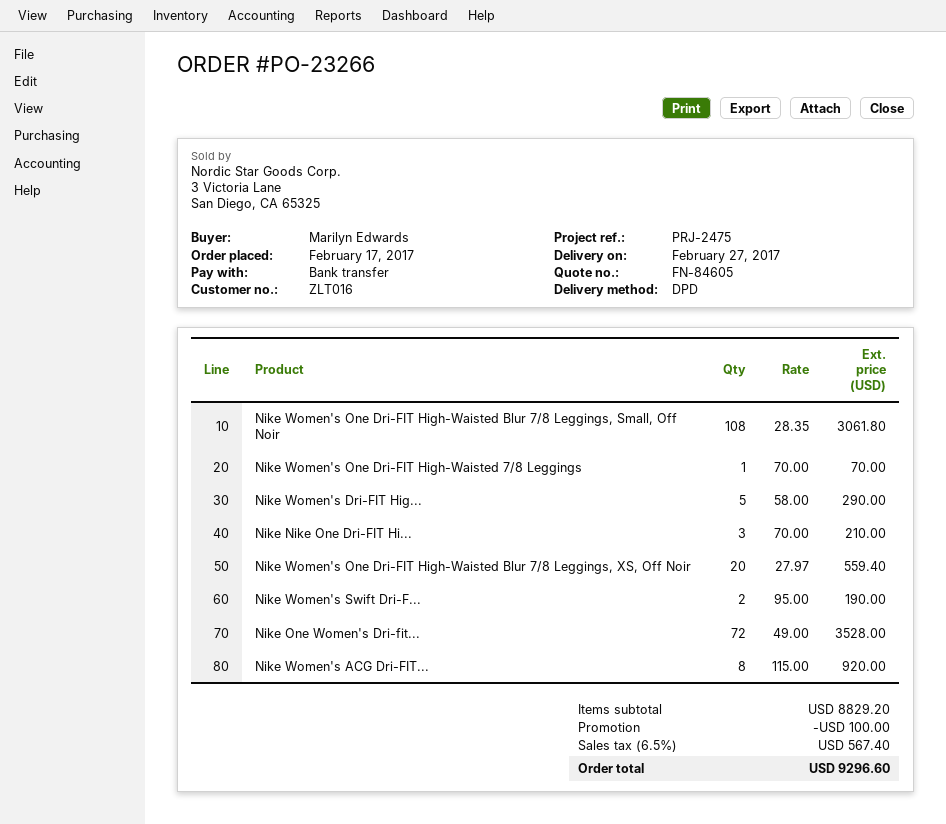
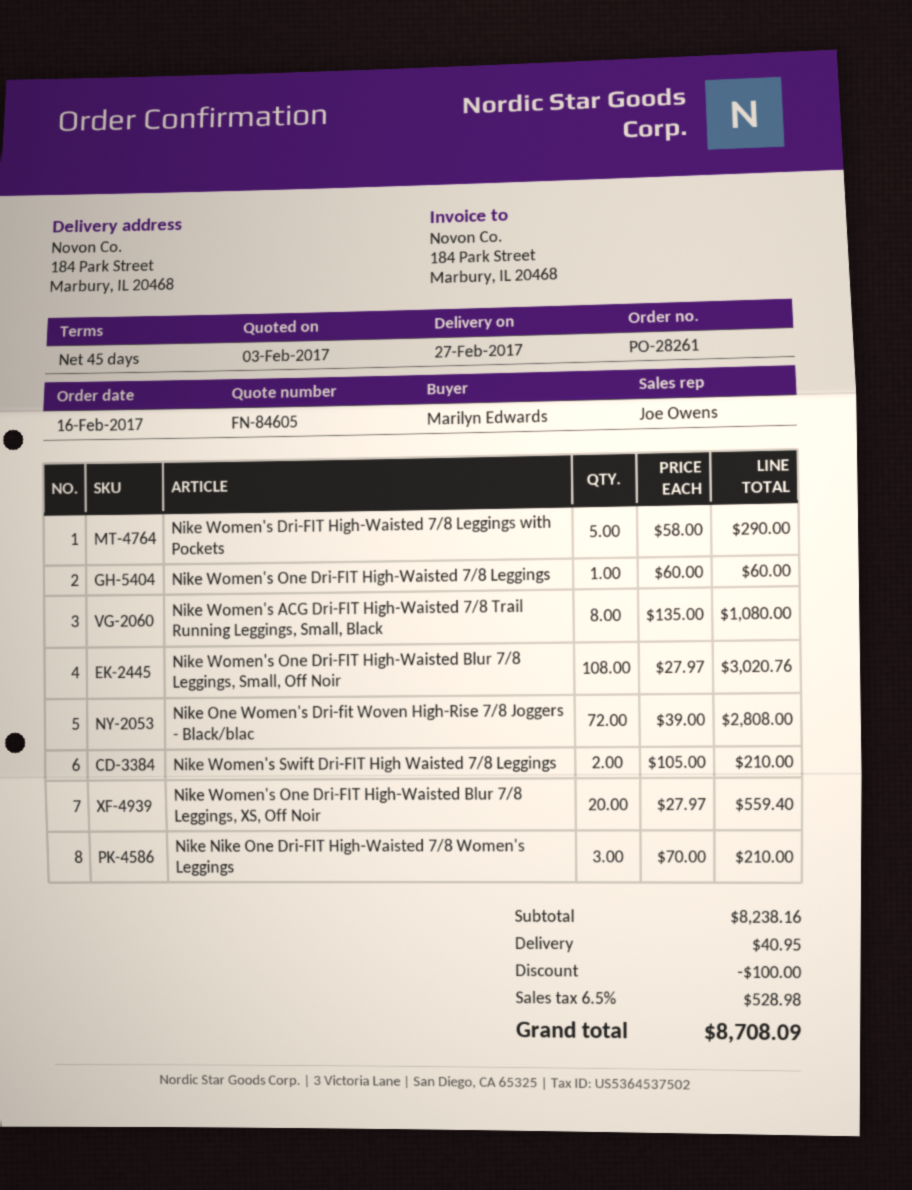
order number: PO-23266 -> PO-28261
order date: 2017-02-17 -> 2017-02-16
Nike Women's One Dri-FIT High-Waisted Blur 7/8 Leggings, Small, Off Noir: 108 x 28.35 = 3061.80 -> 108 x 27.97 = 3020.76
Nike Women's One Dri-FIT High-Waisted 7/8 Leggings: 1 x 70.00 = 70.00 -> 1 x 60.00 = 60.00
Nike Women's Swift Dri-F...: 2 x 95.00 = 190.00 -> 2 x 105.00 = 210.00
Nike One Women's Dri-fit...: 72 x 49.00 = 3528.00 -> 72 x 39.00 = 2808.00
Nike Women's ACG Dri-FIT...: 8 x 115.00 = 920.00 -> 8 x 135.00 = 1080.00
subtotal: 8829.20 -> 8238.16
shipping: none -> 40.95
tax: 6.5% = 567.40 -> 6.5% = 528.98
total: 9296.60 -> 8708.09

